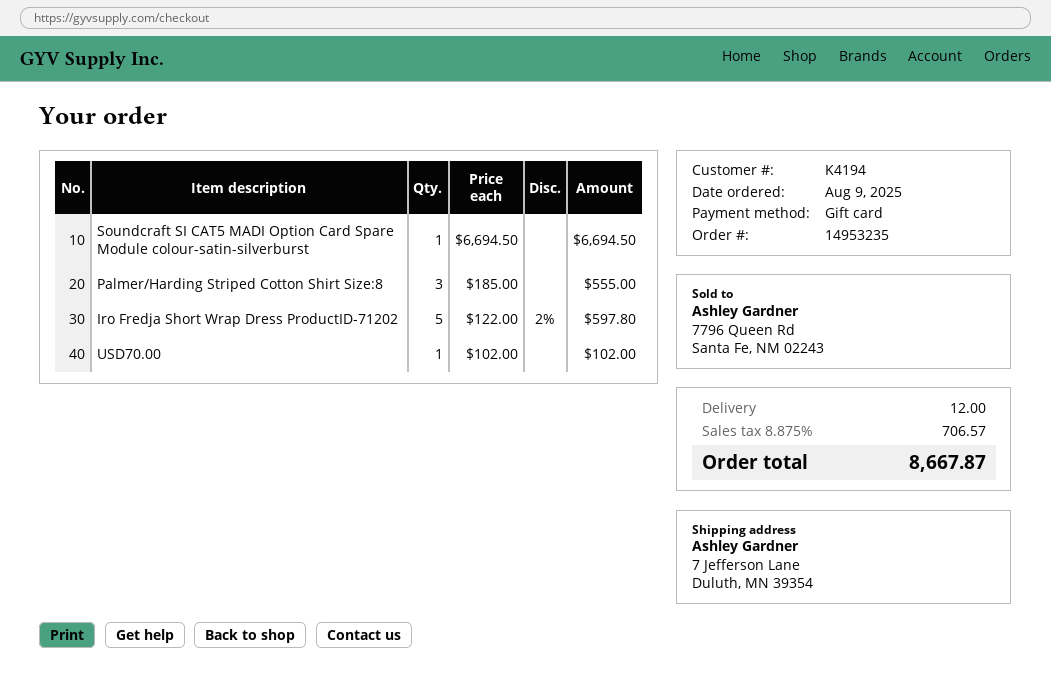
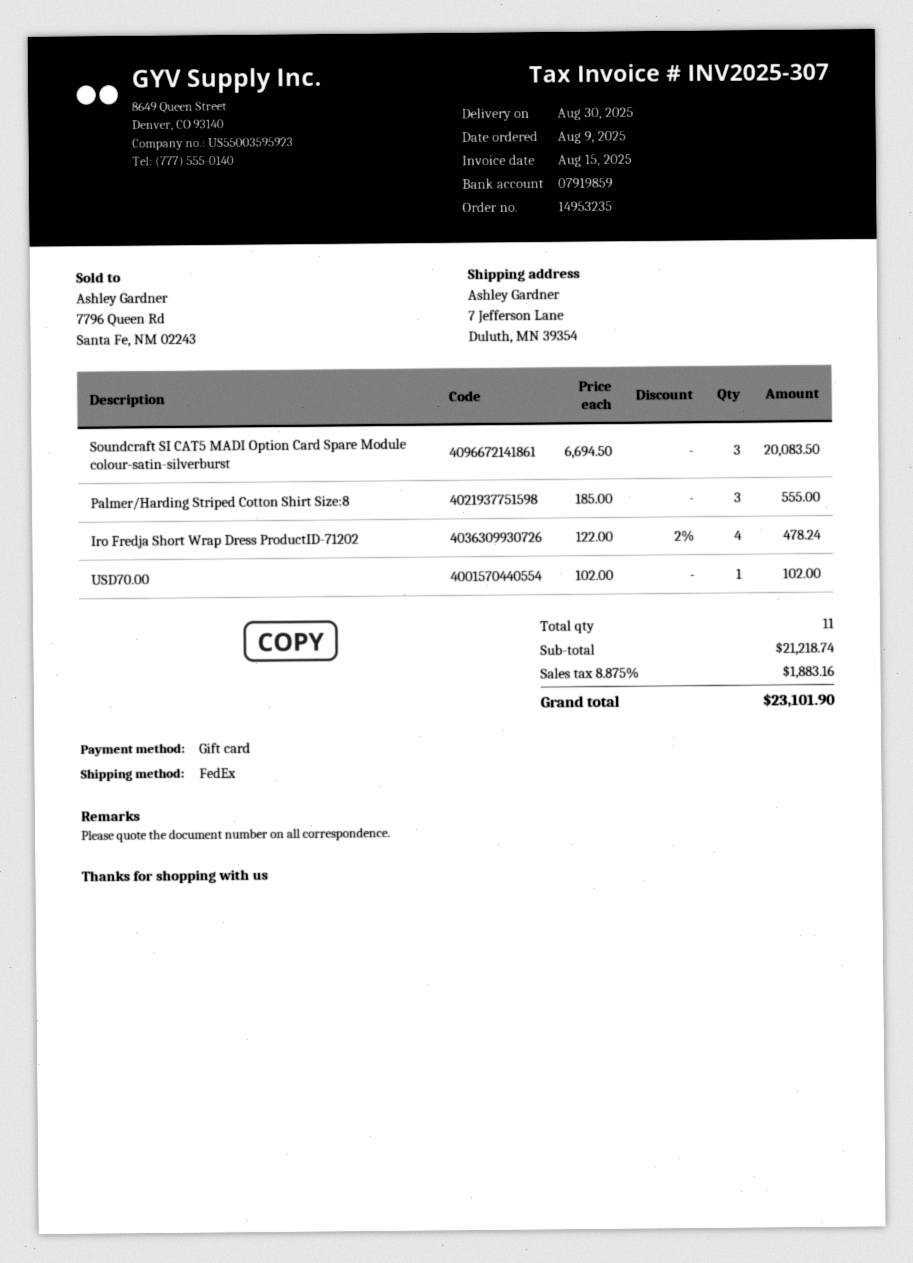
Soundcraft SI CAT5 MADI Option Card Spare Module colour-satin-silverburst: 1 x 6694.50 = 6694.50 -> 3 x 6694.50 = 20083.50
Iro Fredja Short Wrap Dress ProductID-71202: 5 x 122.00 - 2% = 597.80 -> 4 x 122.00 - 2% = 478.24
shipping: 12.00 -> none
tax: 8.875% = 706.57 -> 8.875% = 1883.16
total: 8667.87 -> 23101.90

